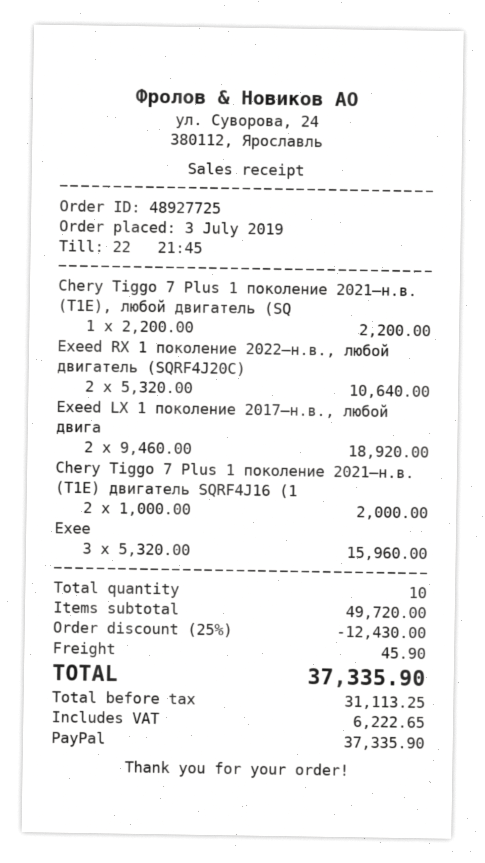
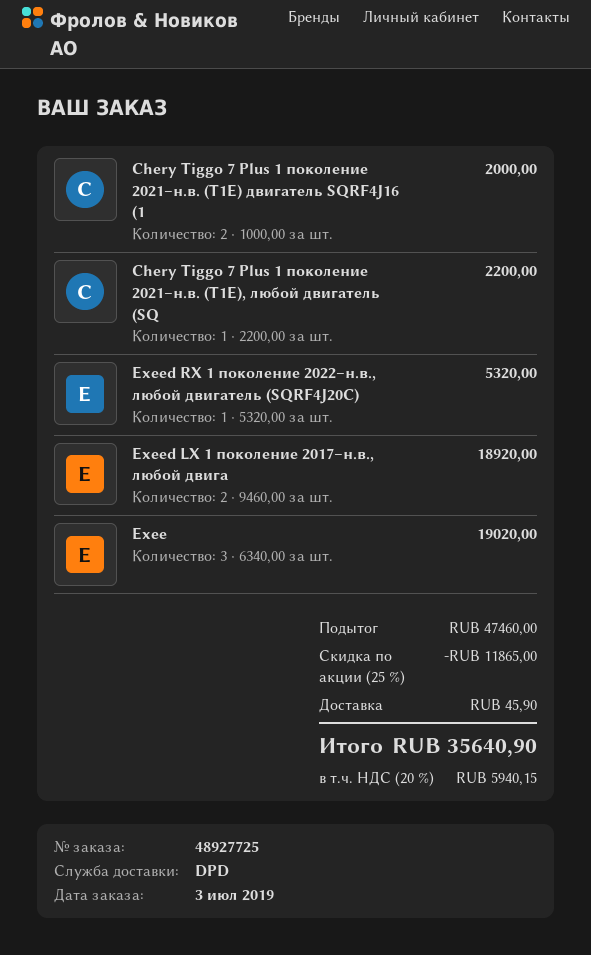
Exeed RX 1 поколение 2022–н.в., любой двигатель (SQRF4J20C): 2 x 5320.00 = 10640.00 -> 1 x 5320.00 = 5320.00
Exee: 3 x 5320.00 = 15960.00 -> 3 x 6340.00 = 19020.00
subtotal: 49720.00 -> 47460.00
discount: 25% = 12430.00 -> 25% = 11865.00
tax: 6222.65 -> 5940.15
total: 37335.90 -> 35640.90

